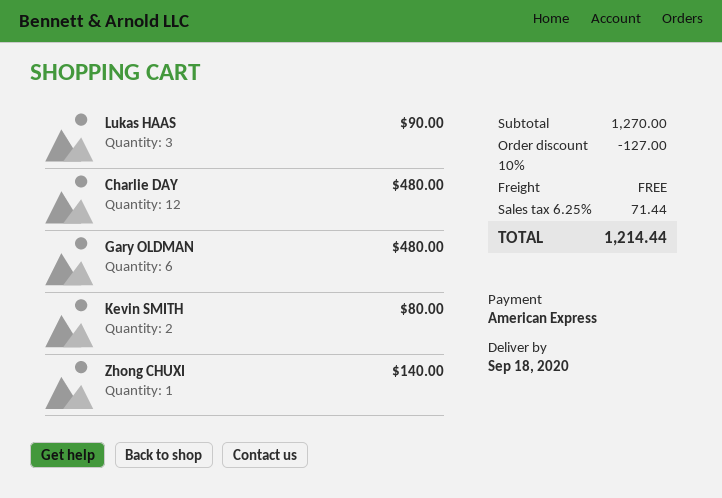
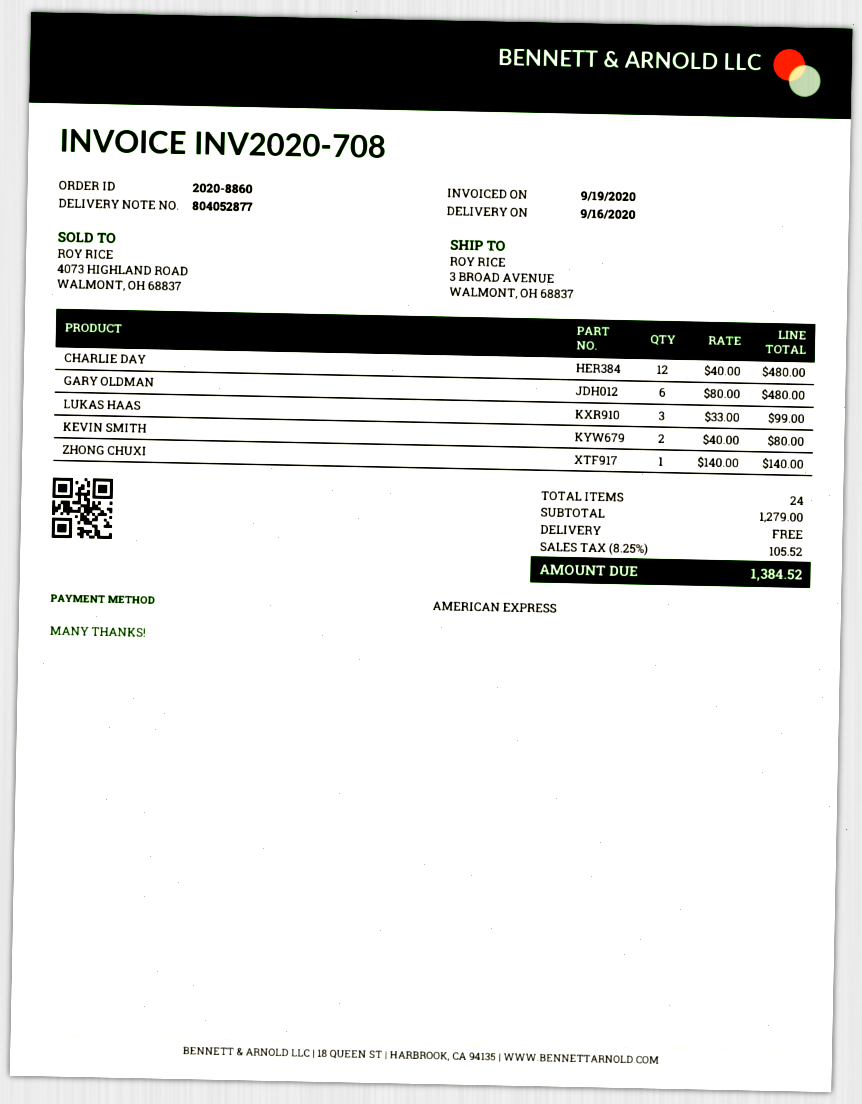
delivery date: 2020-09-18 -> 2020-09-16
Lukas HAAS: 3 for 90.00 -> 3 for 99.00
subtotal: 1270.00 -> 1279.00
discount: 10% = 127.00 -> none
tax: 6.25% = 71.44 -> 8.25% = 105.52
total: 1214.44 -> 1384.52

